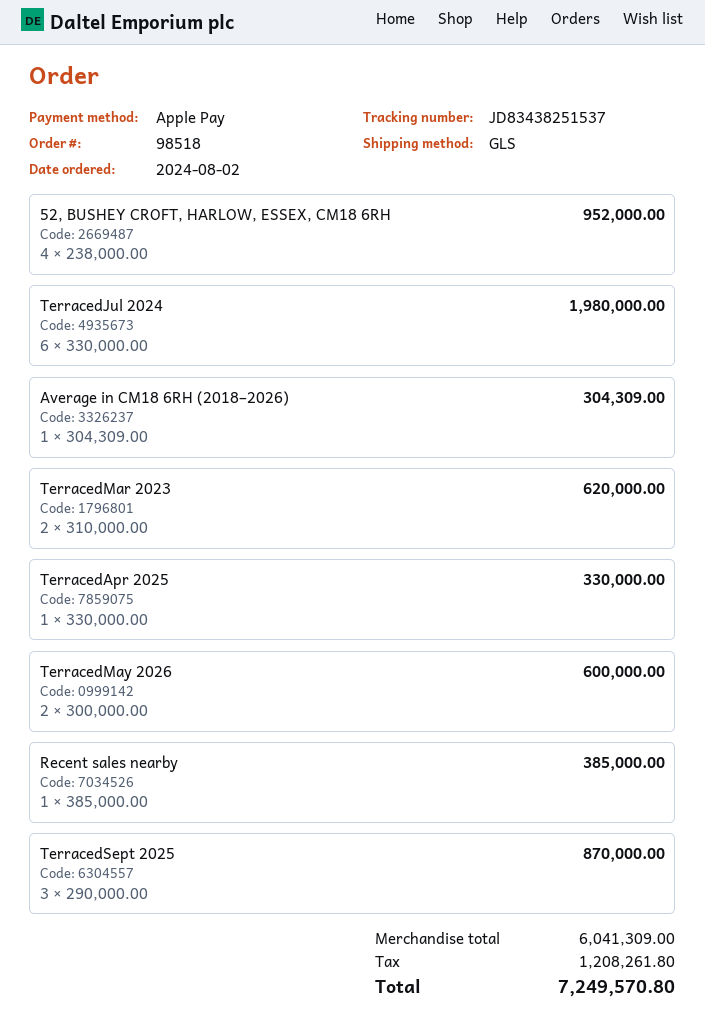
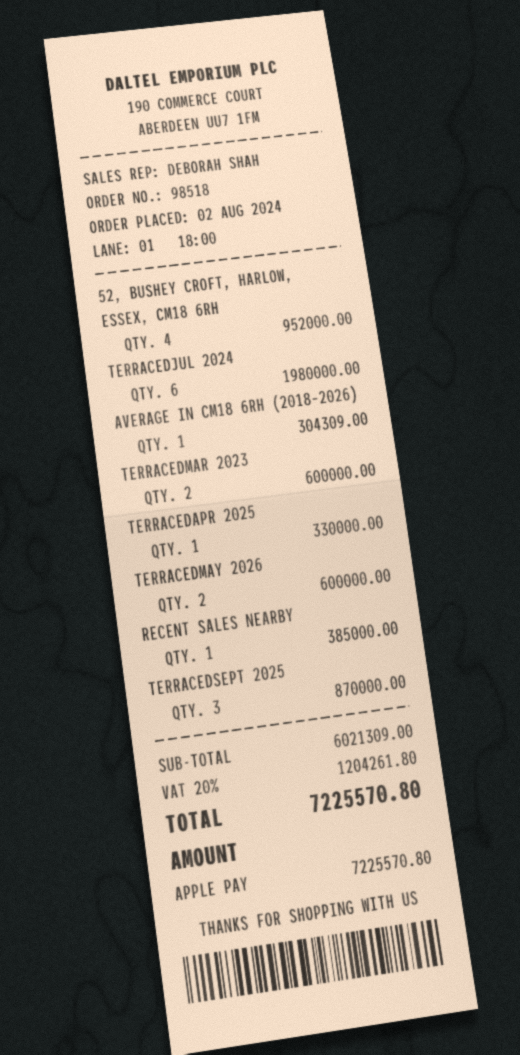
TerracedMar 2023: 2 for 620000.00 -> 2 for 600000.00
subtotal: 6041309.00 -> 6021309.00
tax: 1208261.80 -> 1204261.80
total: 7249570.80 -> 7225570.80

